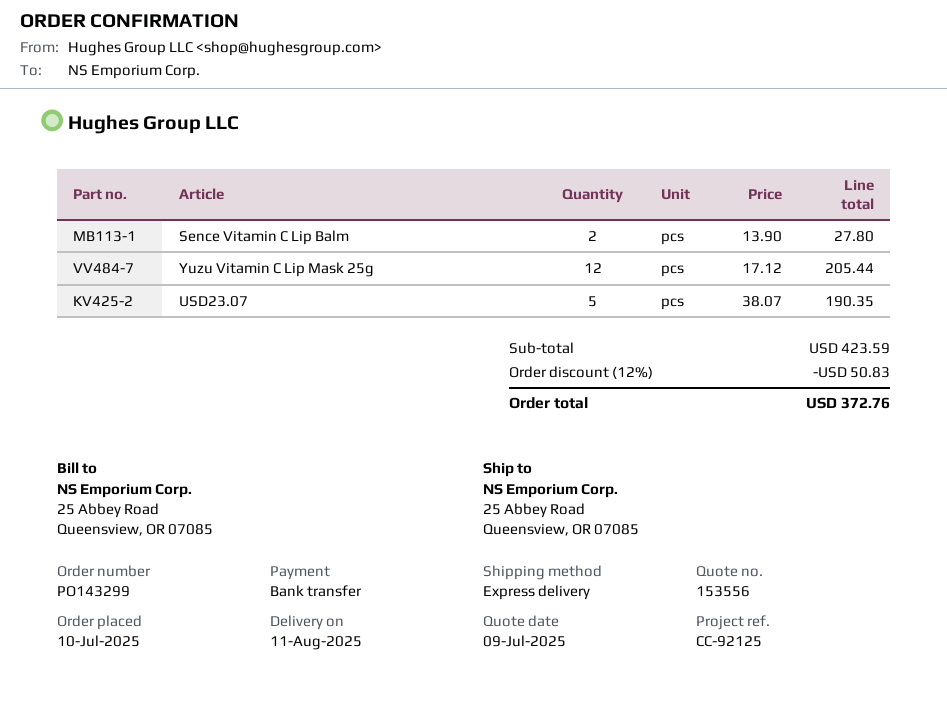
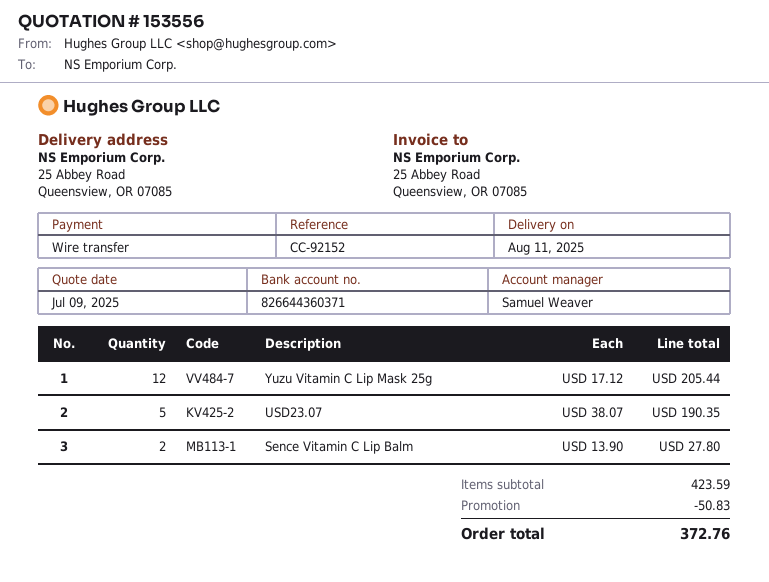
reference: CC-92125 -> CC-92152

